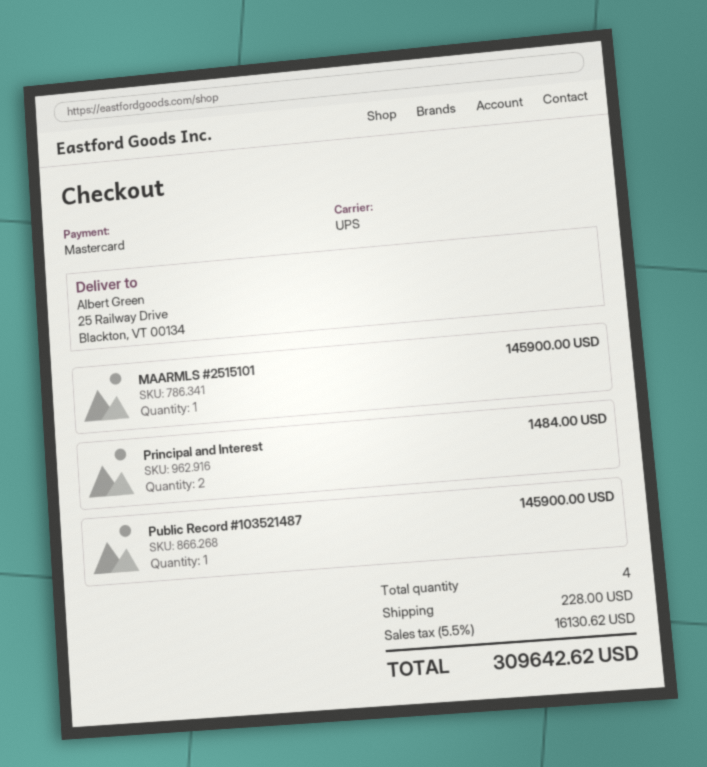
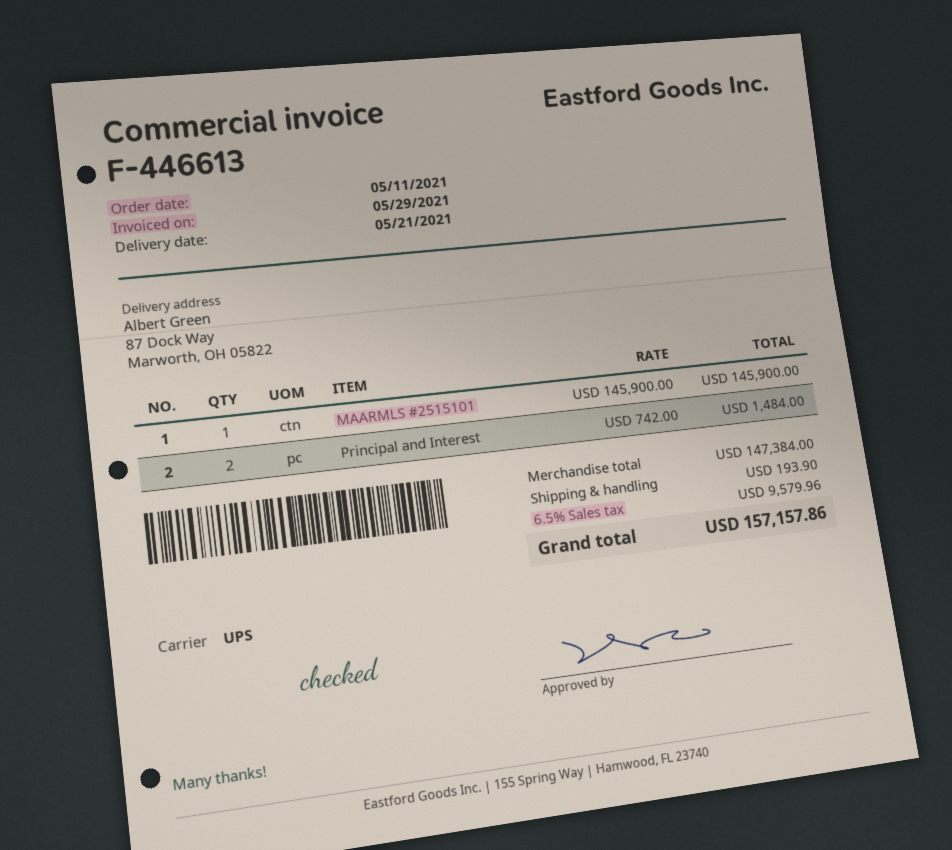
ship to: 25 Railway Drive, Blackton, VT 00134 -> 87 Dock Way, Marworth, OH 05822
Public Record #103521487: 1 for 145900.00 -> none
shipping: 228.00 -> 193.90
tax: 5.5% = 16130.62 -> 6.5% = 9579.96
total: 309642.62 -> 157157.86

